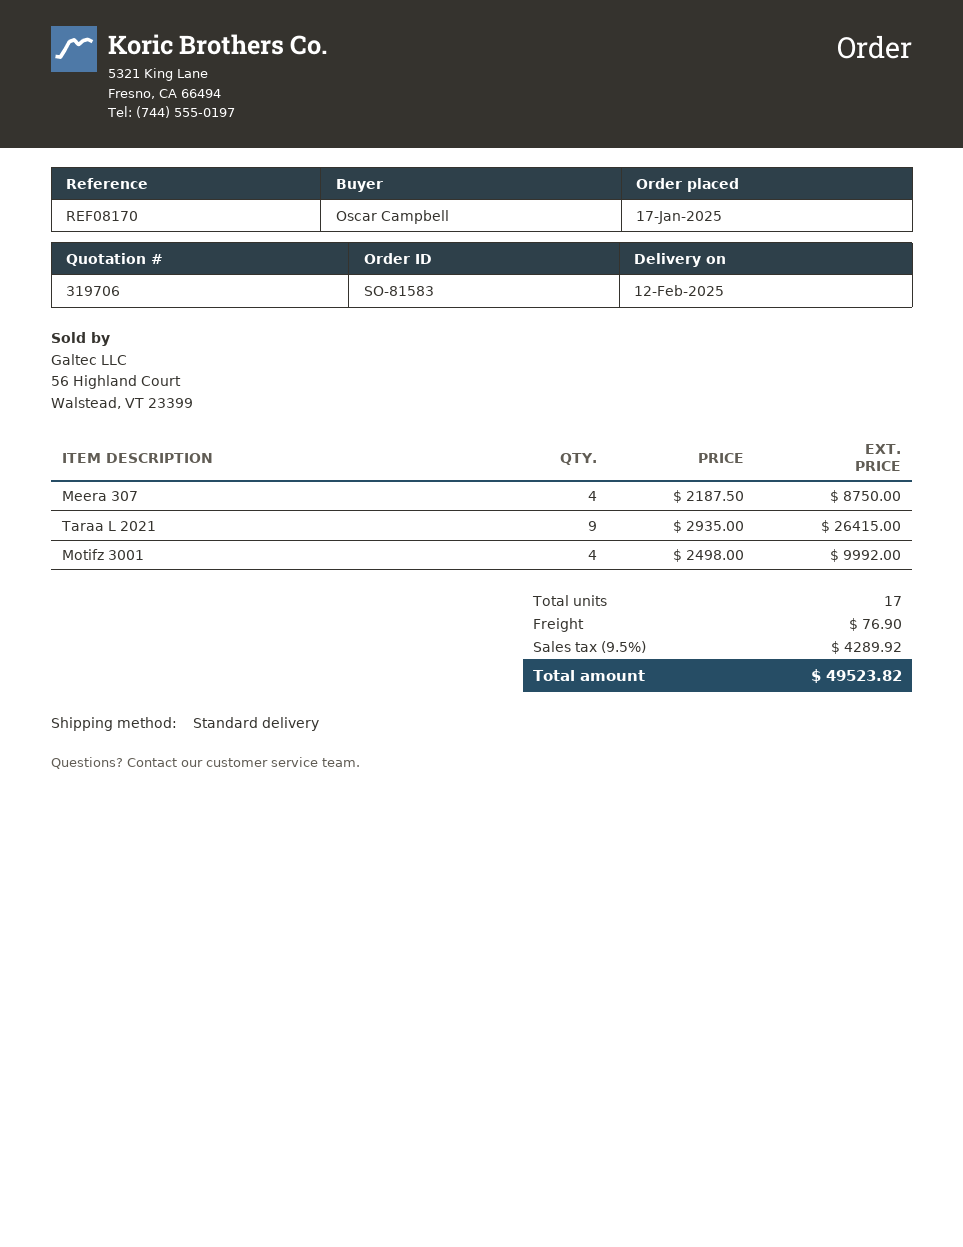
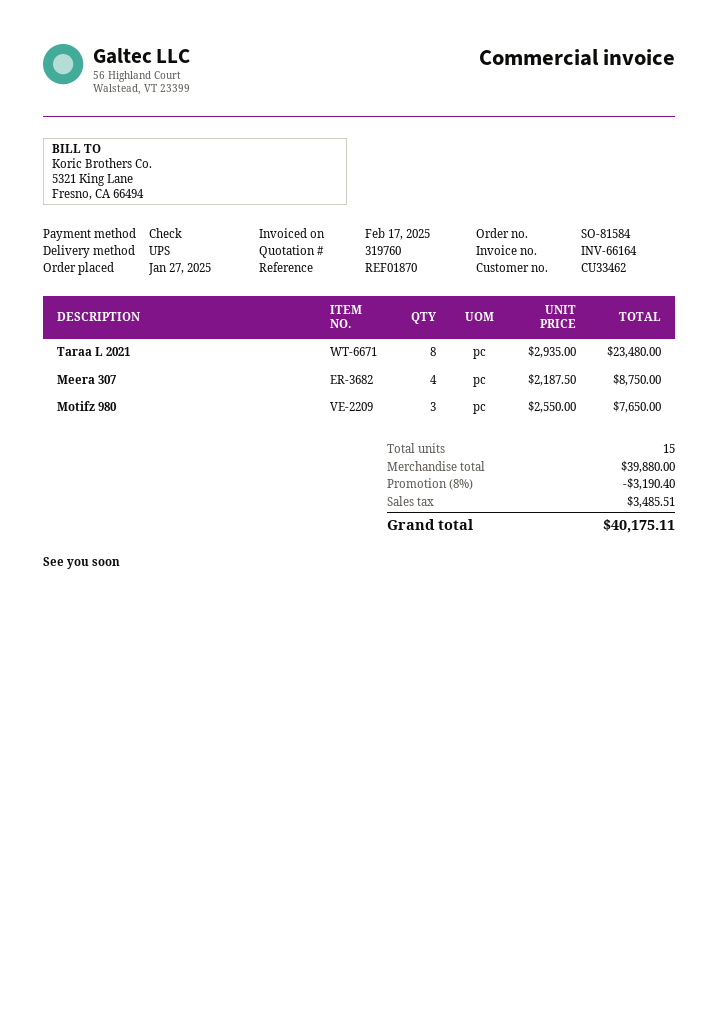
quote number: 319706 -> 319760
order number: SO-81583 -> SO-81584
order date: 2025-01-17 -> 2025-01-27
reference: REF08170 -> REF01870
shipping method: standard -> UPS
Taraa L 2021: 9 x 2935.00 = 26415.00 -> 8 x 2935.00 = 23480.00
Motifz 3001: 4 x 2498.00 = 9992.00 -> none
Motifz 980: none -> 3 x 2550.00 = 7650.00
total quantity: 17 -> 15
discount: none -> 8% = 3190.40
shipping: 76.90 -> none
tax: 4289.92 -> 3485.51
total: 49523.82 -> 40175.11

